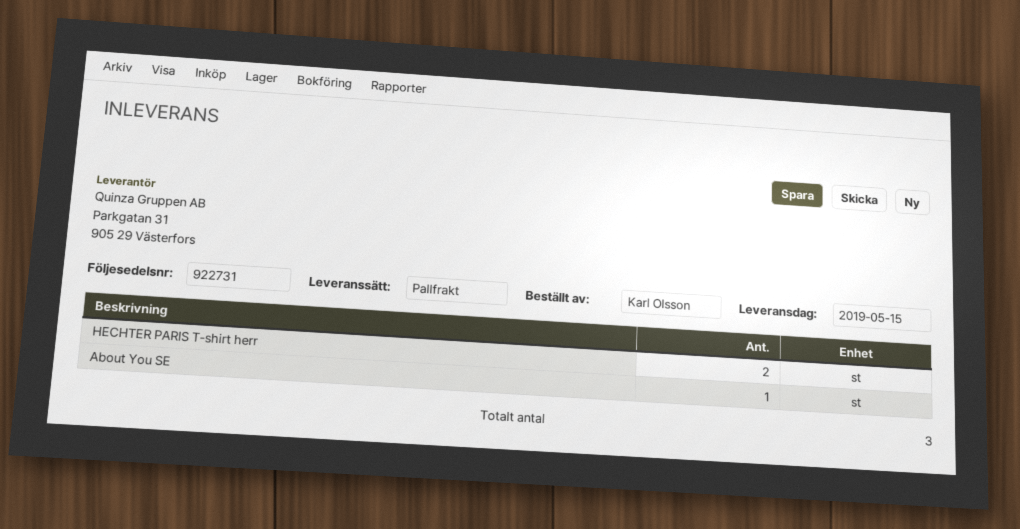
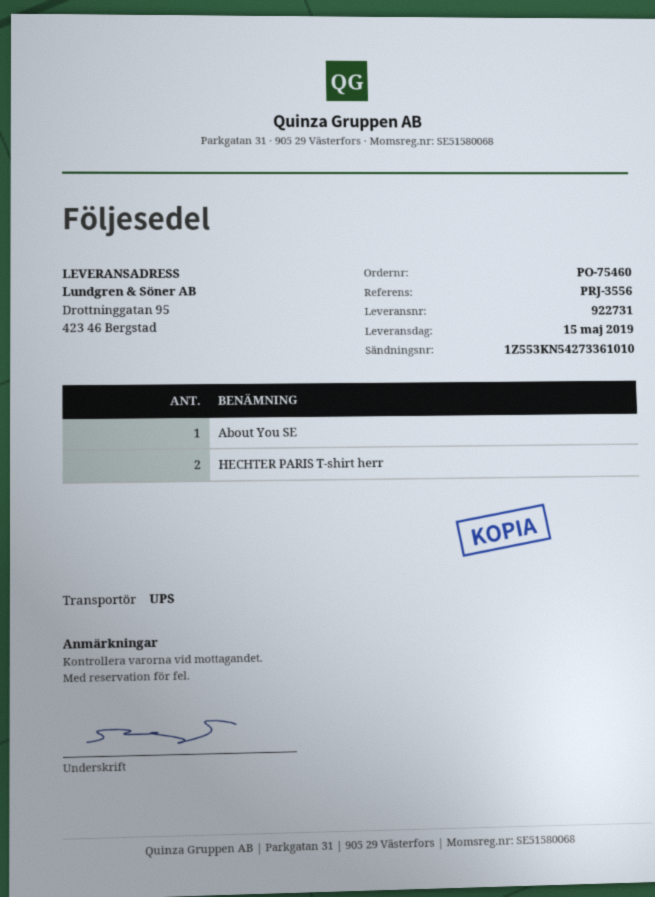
shipping method: pallet freight -> UPS

